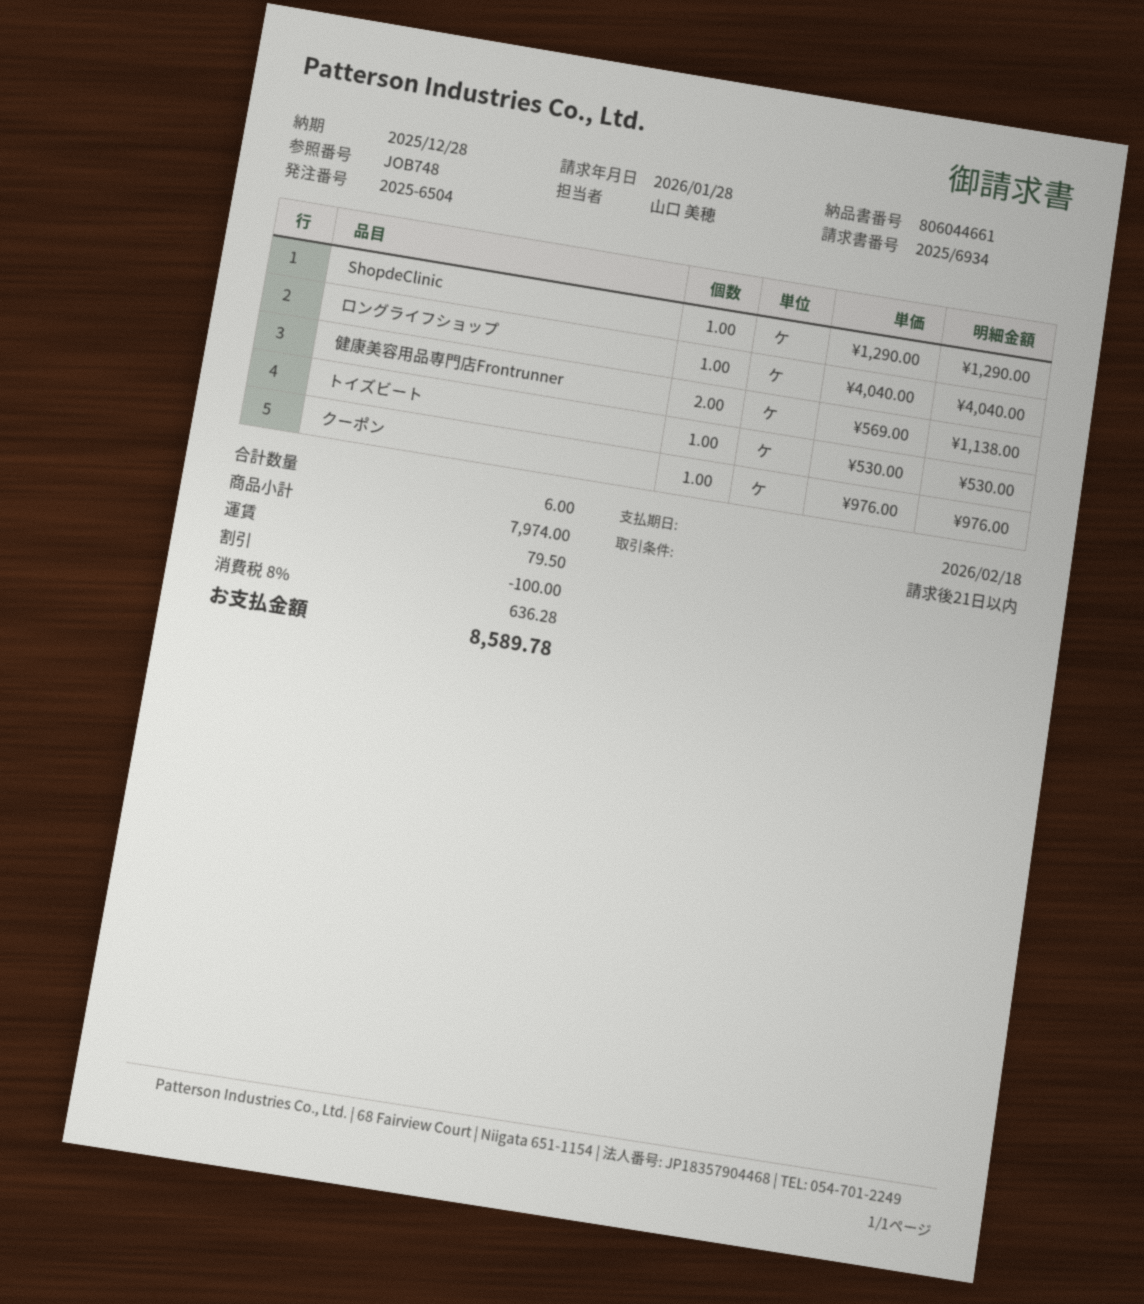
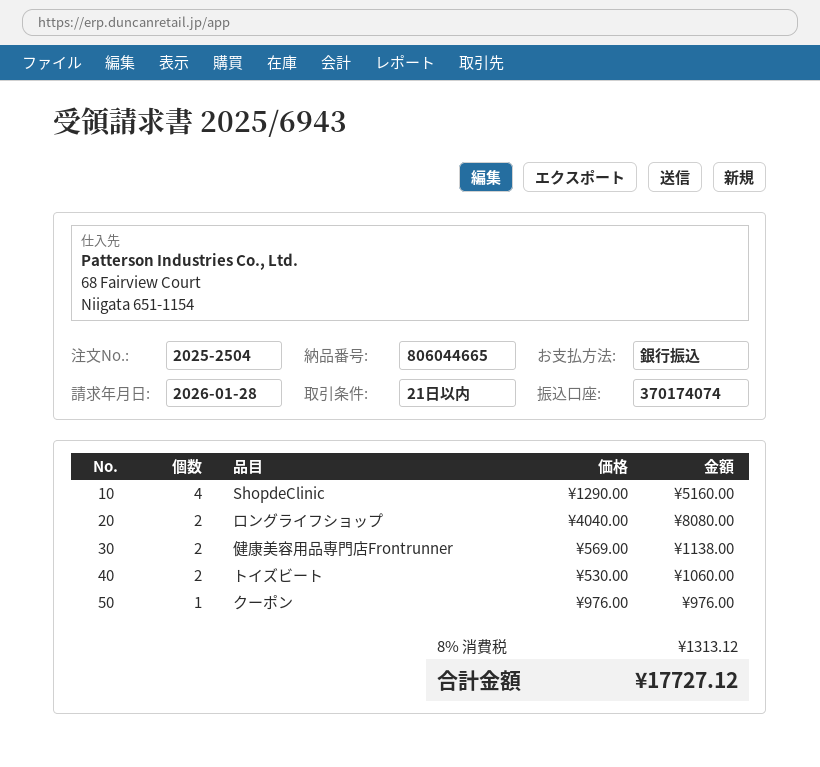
order number: 2025-6504 -> 2025-2504
delivery note number: 806044661 -> 806044665
invoice number: 2025/6934 -> 2025/6943
ShopdeClinic: 1 x 1290.00 = 1290.00 -> 4 x 1290.00 = 5160.00
ロングライフショップ: 1 x 4040.00 = 4040.00 -> 2 x 4040.00 = 8080.00
トイズビート: 1 x 530.00 = 530.00 -> 2 x 530.00 = 1060.00
discount: 100.00 -> none
shipping: 79.50 -> none
tax: 8% = 636.28 -> 8% = 1313.12
total: 8589.78 -> 17727.12

